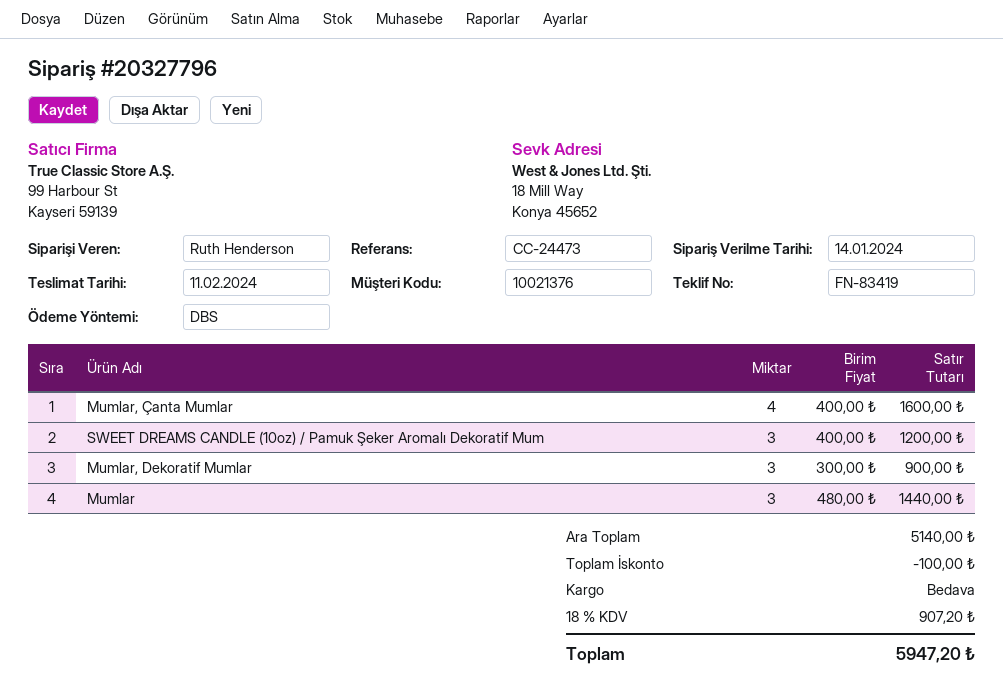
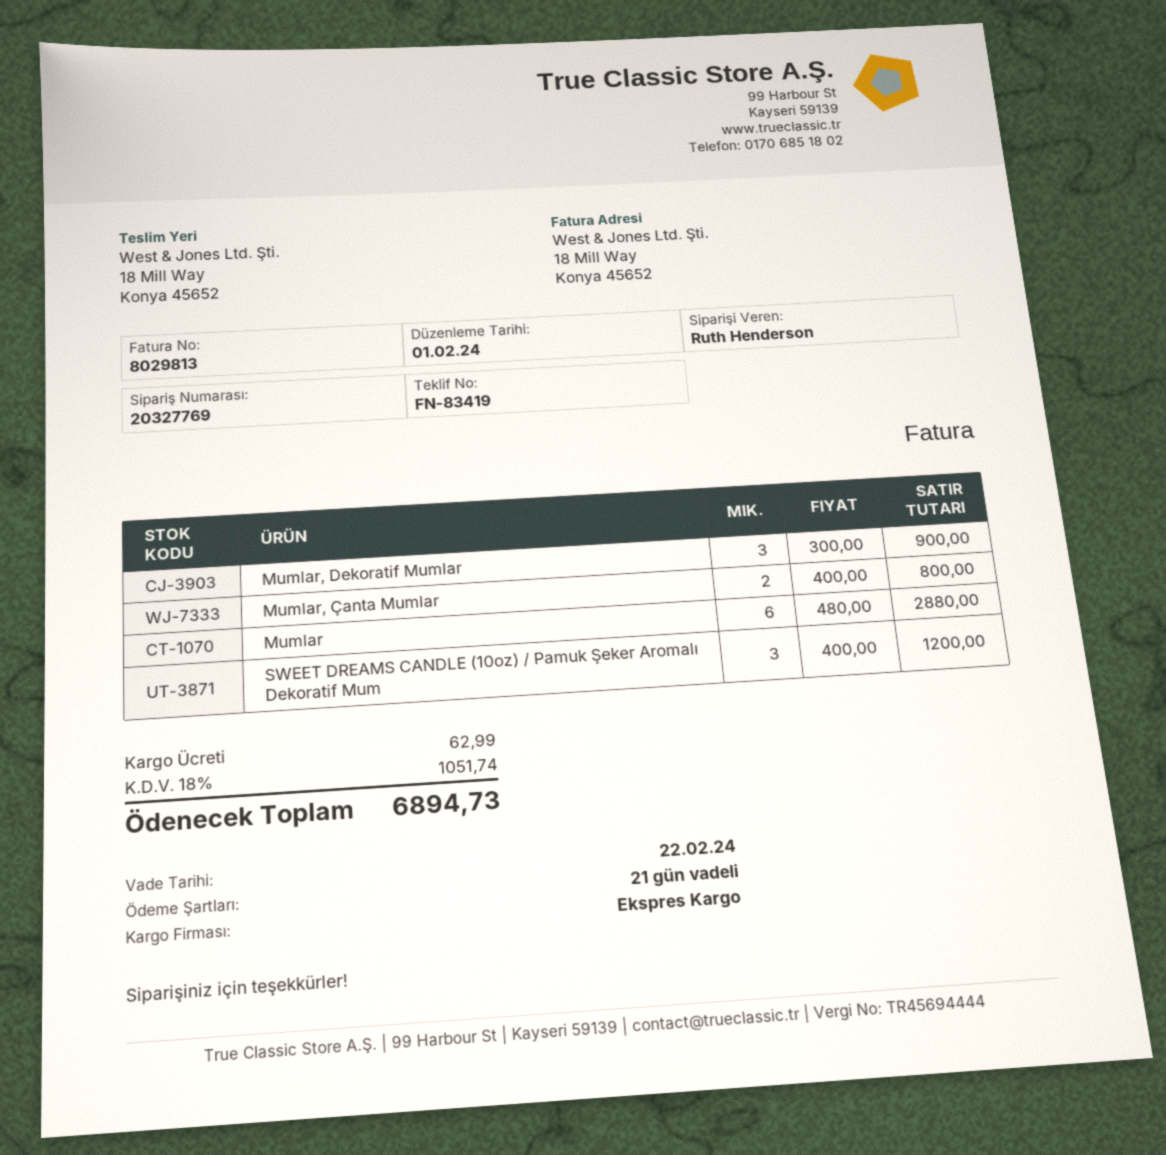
order number: 20327796 -> 20327769
Mumlar, Çanta Mumlar: 4 x 400.00 = 1600.00 -> 2 x 400.00 = 800.00
Mumlar: 3 x 480.00 = 1440.00 -> 6 x 480.00 = 2880.00
discount: 100.00 -> none
shipping: 0.00 -> 62.99
tax: 18% = 907.20 -> 18% = 1051.74
total: 5947.20 -> 6894.73

